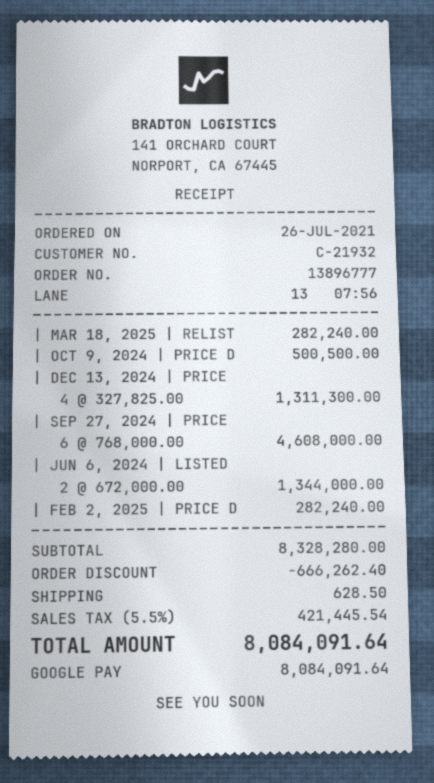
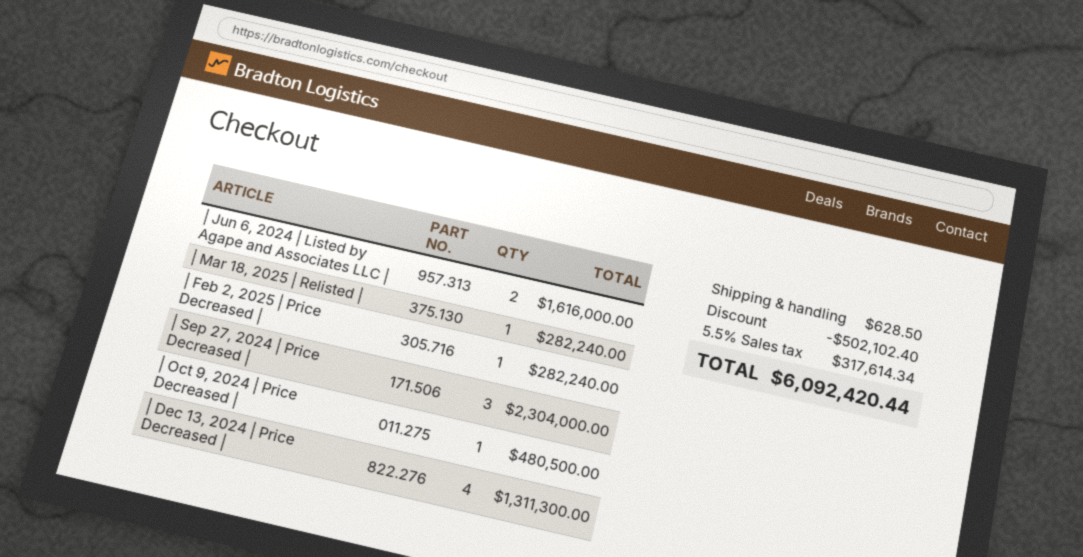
| OCT 9, 2024 | PRICE D: 1 for 500500.00 -> 1 for 480500.00
| SEP 27, 2024 | PRICE: 6 for 4608000.00 -> 3 for 2304000.00
| JUN 6, 2024 | LISTED: 2 for 1344000.00 -> 2 for 1616000.00
discount: 666262.40 -> 502102.40
tax: 5.5% = 421445.54 -> 5.5% = 317614.34
total: 8084091.64 -> 6092420.44

